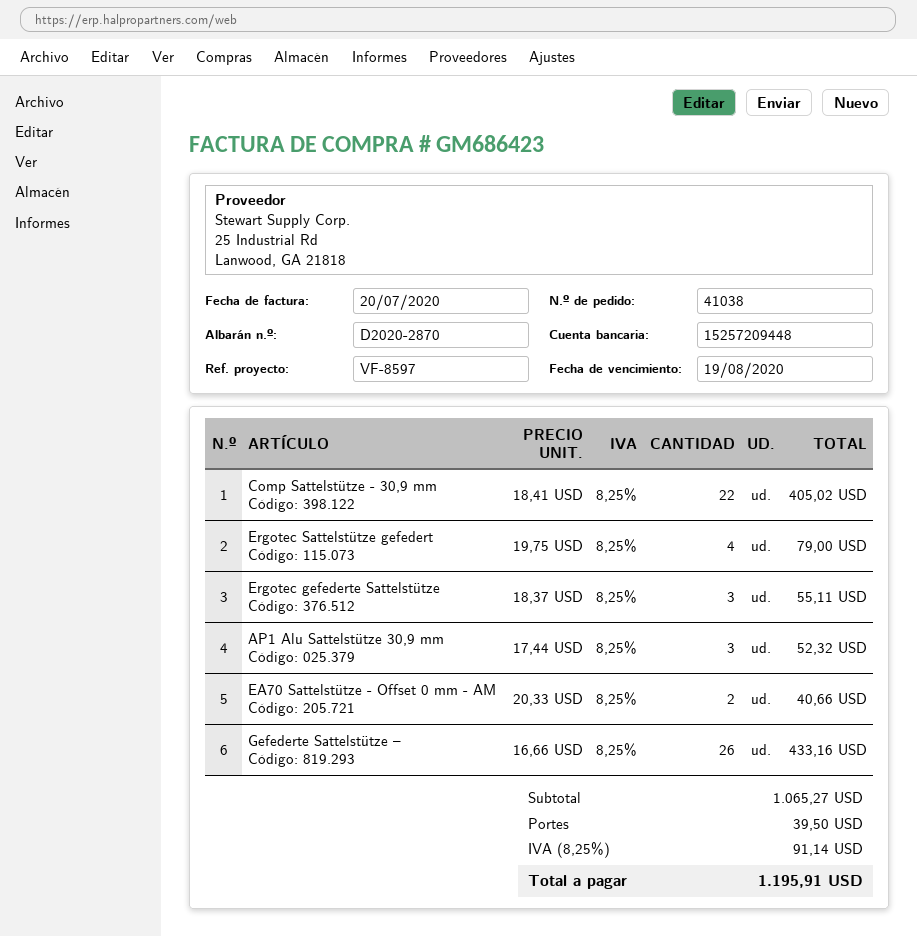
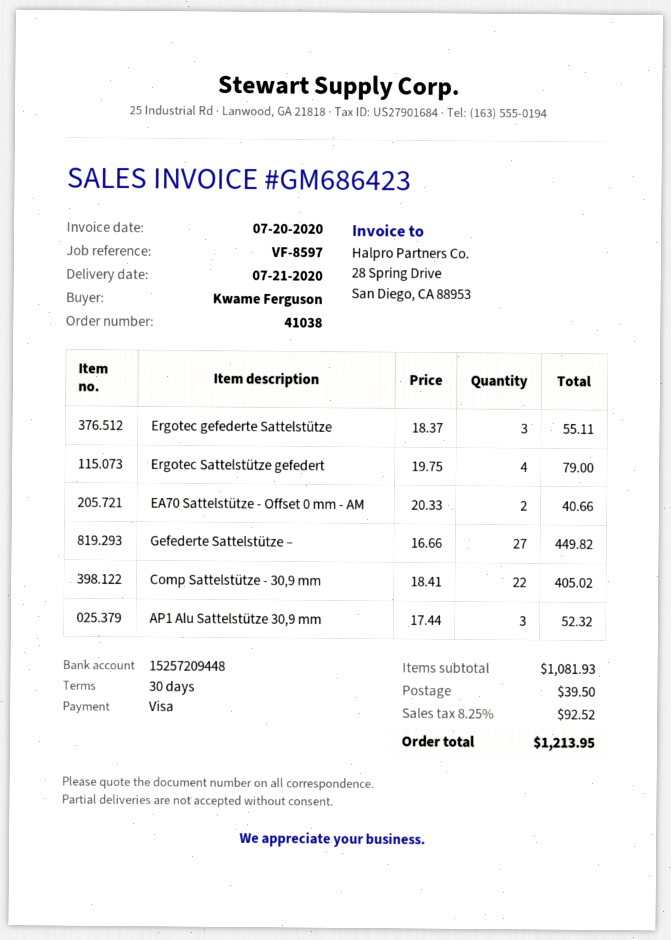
Gefederte Sattelstütze –: 26 x 16.66 = 433.16 -> 27 x 16.66 = 449.82
subtotal: 1065.27 -> 1081.93
tax: 8.25% = 91.14 -> 8.25% = 92.52
total: 1195.91 -> 1213.95

